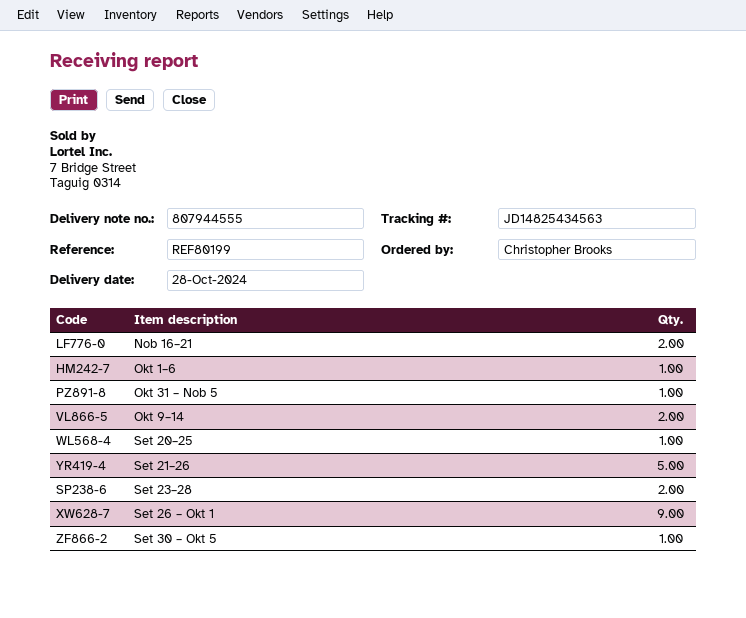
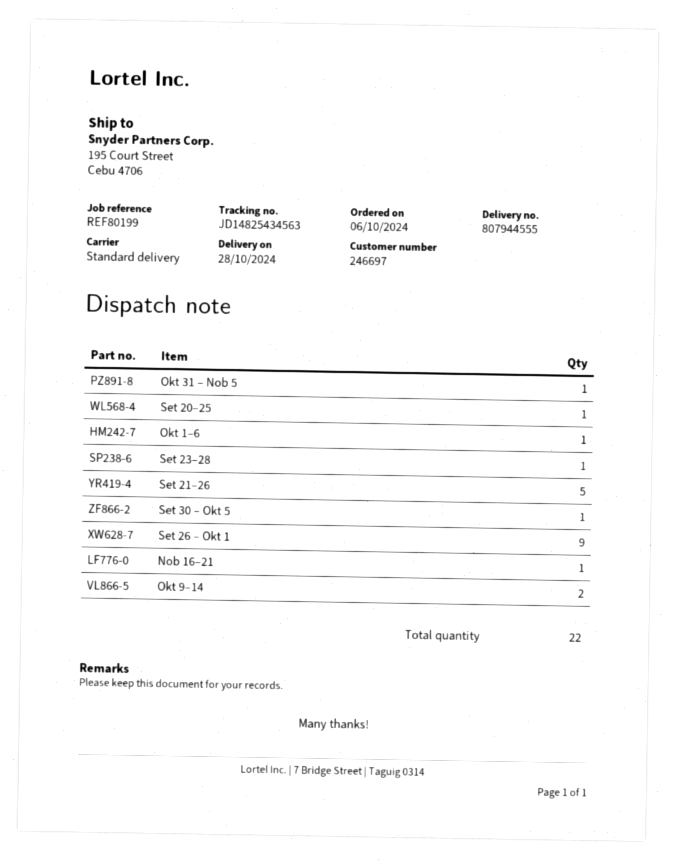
Nob 16–21: 2 -> 1
Set 23–28: 2 -> 1

